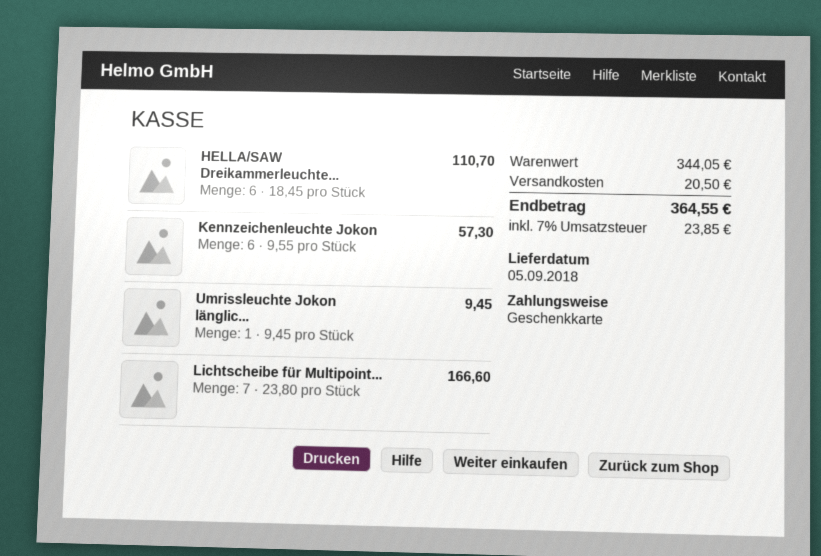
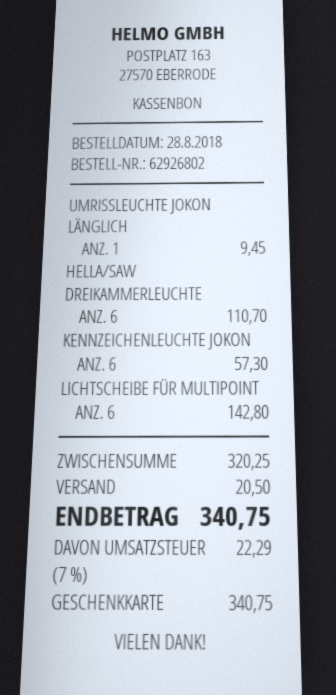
Lichtscheibe für Multipoint...: 7 for 166.60 -> 6 for 142.80
subtotal: 344.05 -> 320.25
tax: 7% = 23.85 -> 7% = 22.29
total: 364.55 -> 340.75

